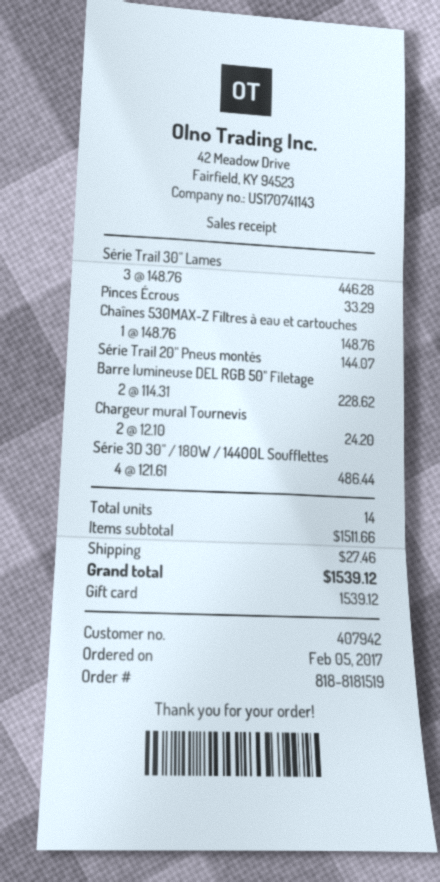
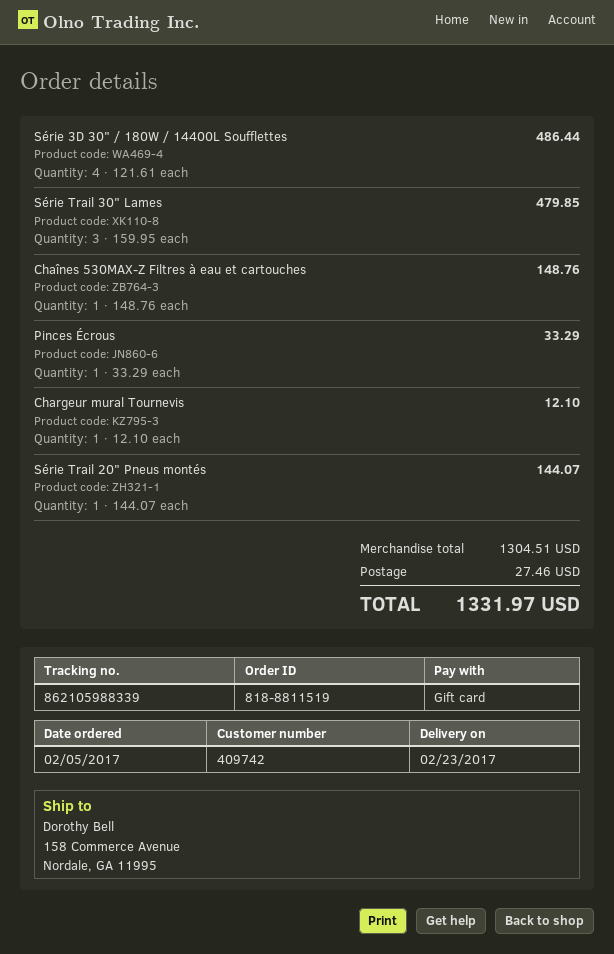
order number: 818-8181519 -> 818-8811519
customer number: 407942 -> 409742
Série Trail 30" Lames: 3 x 148.76 = 446.28 -> 3 x 159.95 = 479.85
Barre lumineuse DEL RGB 50" Filetage: 2 x 114.31 = 228.62 -> none
Chargeur mural Tournevis: 2 x 12.10 = 24.20 -> 1 x 12.10 = 12.10
subtotal: 1511.66 -> 1304.51
total: 1539.12 -> 1331.97

